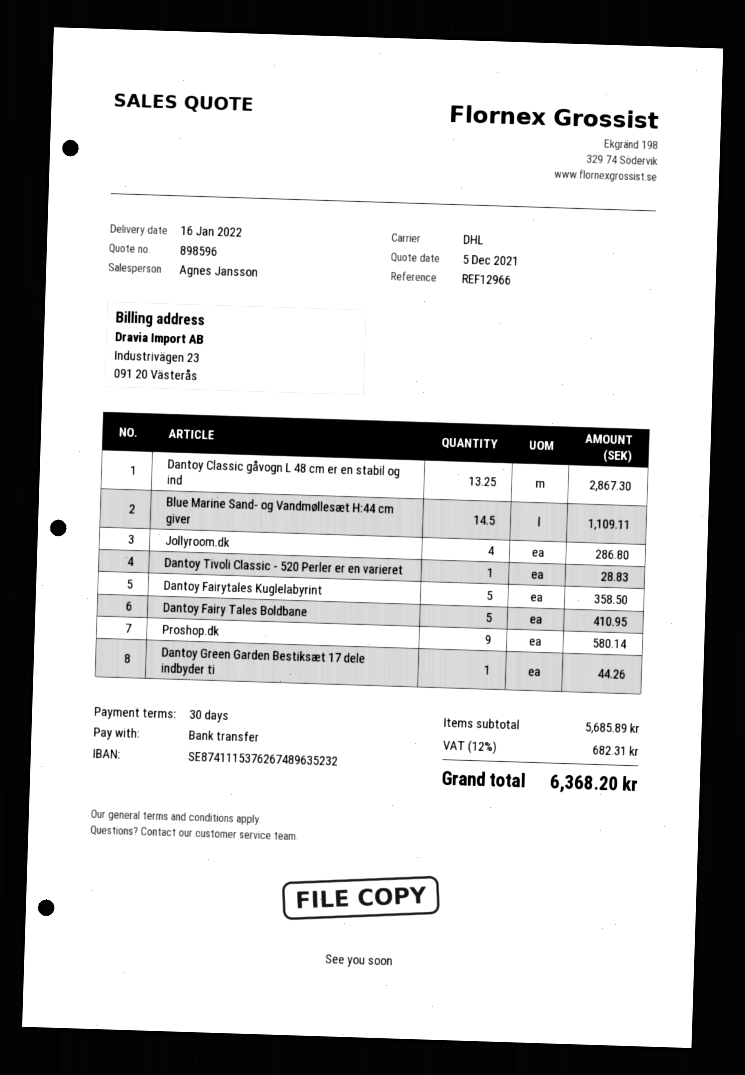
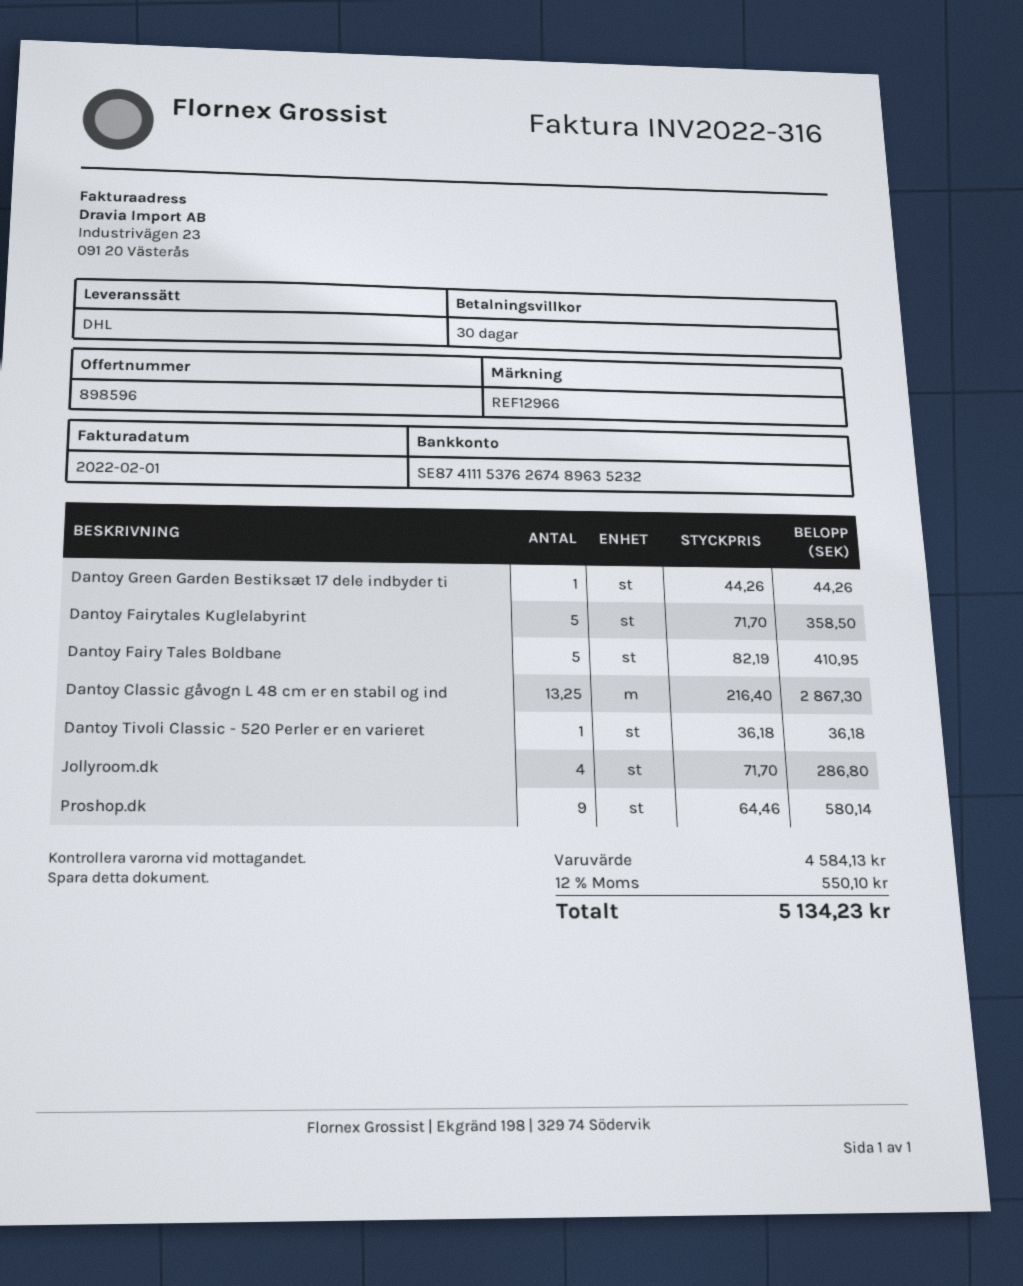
Blue Marine Sand- og Vandmøllesæt H:44 cm giver: 14.5 for 1109.11 -> none
Dantoy Tivoli Classic - 520 Perler er en varieret: 1 for 28.83 -> 1 for 36.18
subtotal: 5685.89 -> 4584.13
tax: 12% = 682.31 -> 12% = 550.10
total: 6368.20 -> 5134.23

